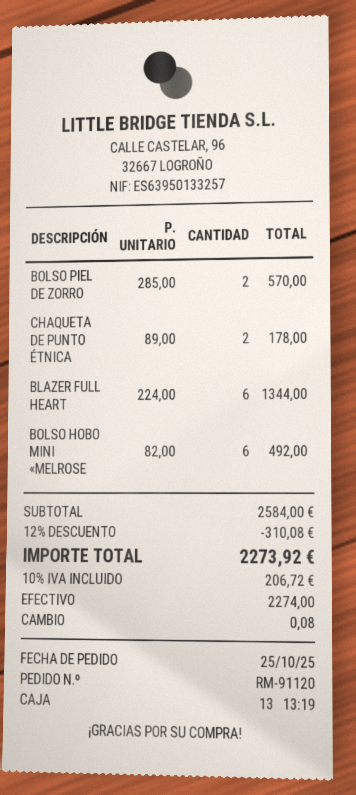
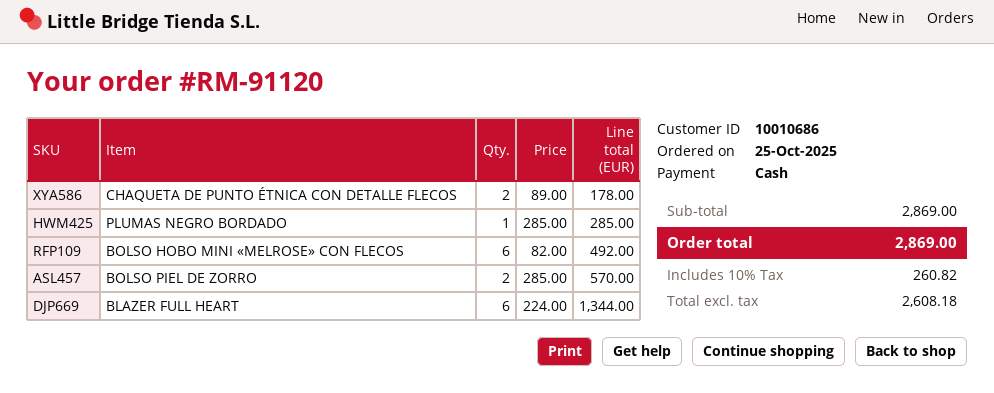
PLUMAS NEGRO BORDADO: none -> 1 x 285.00 = 285.00
subtotal: 2584.00 -> 2869.00
discount: 12% = 310.08 -> none
tax: 10% = 206.72 -> 10% = 260.82
total: 2273.92 -> 2869.00

